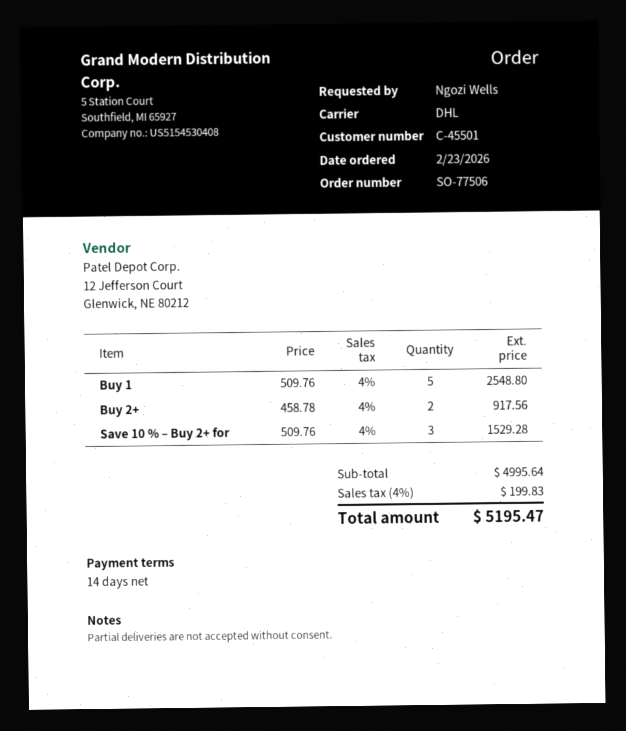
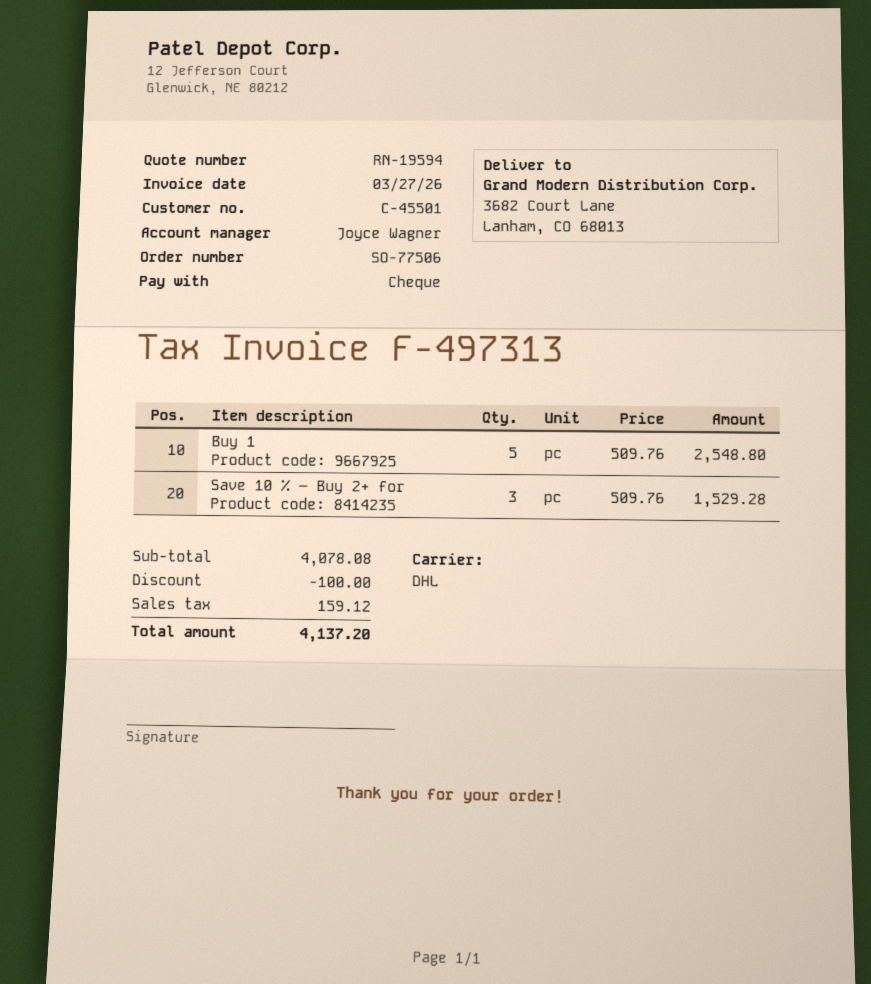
Buy 2+: 2 x 458.78 = 917.56 -> none
subtotal: 4995.64 -> 4078.08
discount: none -> 100.00
tax: 199.83 -> 159.12
total: 5195.47 -> 4137.20

